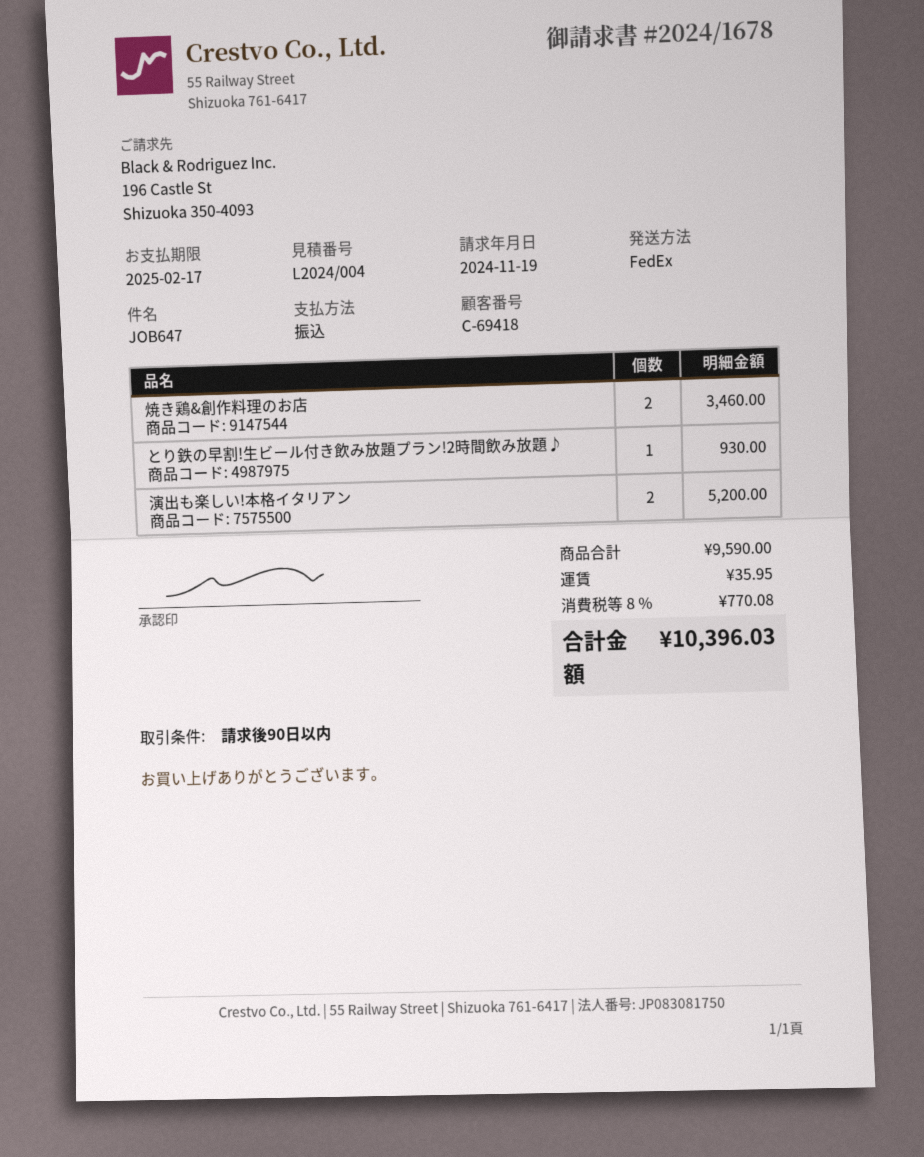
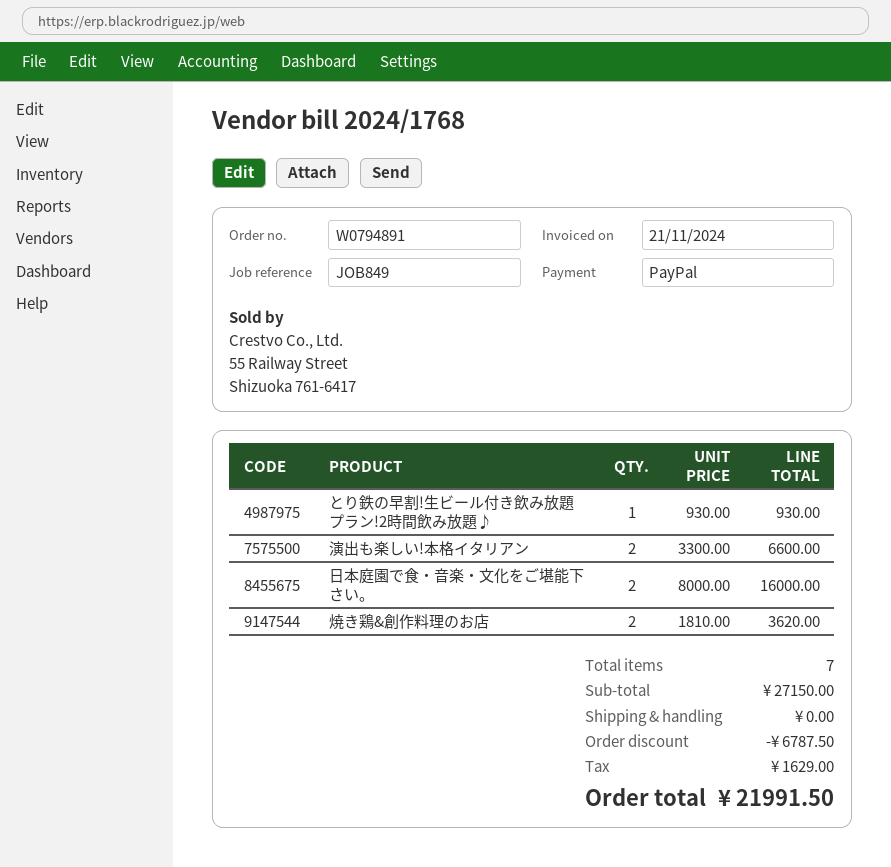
invoice number: 2024/1678 -> 2024/1768
invoice date: 2024-11-19 -> 2024-11-21
reference: JOB647 -> JOB849
payment method: bank transfer -> PayPal
焼き鶏&創作料理のお店: 2 for 3460.00 -> 2 for 3620.00
演出も楽しい!本格イタリアン: 2 for 5200.00 -> 2 for 6600.00
日本庭園で食・音楽・文化をご堪能下さい。: none -> 2 for 16000.00
subtotal: 9590.00 -> 27150.00
discount: none -> 6787.50
shipping: 35.95 -> 0.00
tax: 770.08 -> 1629.00
total: 10396.03 -> 21991.50

